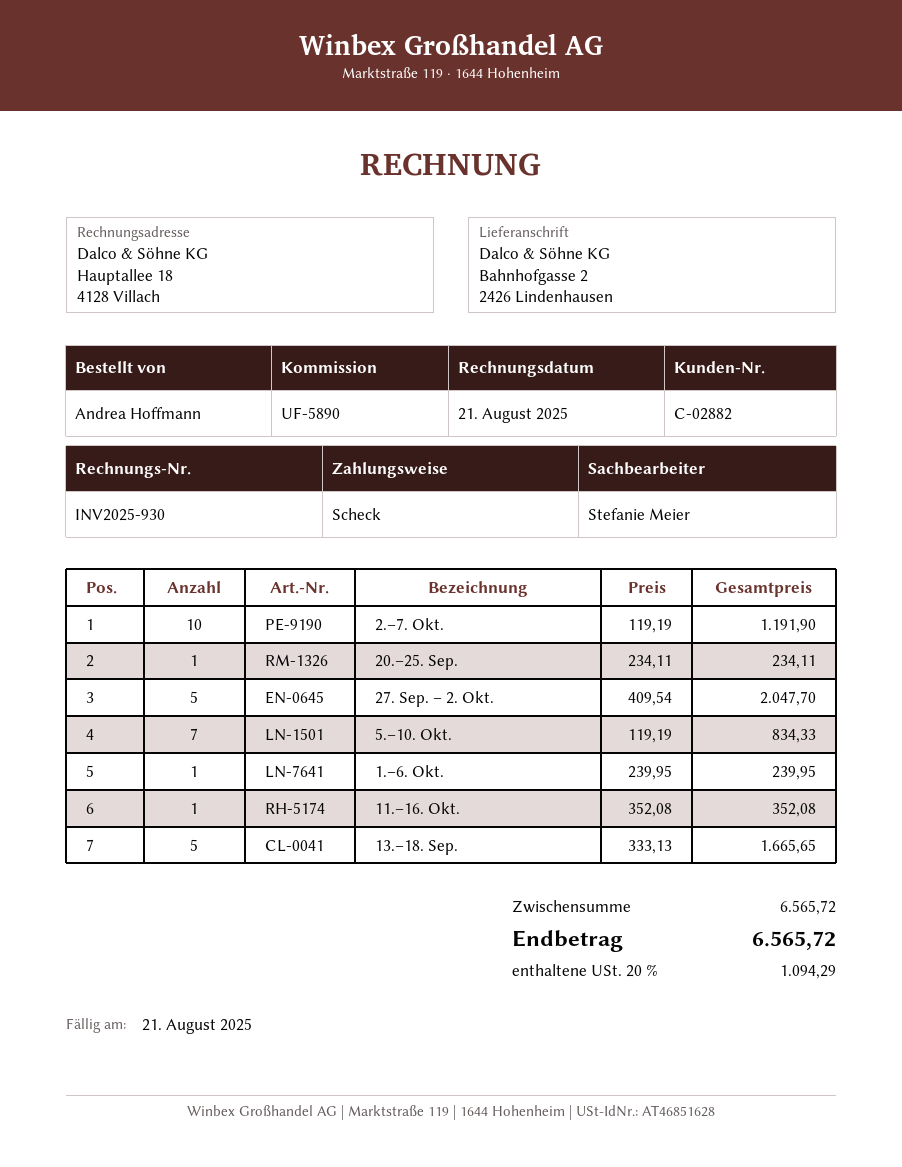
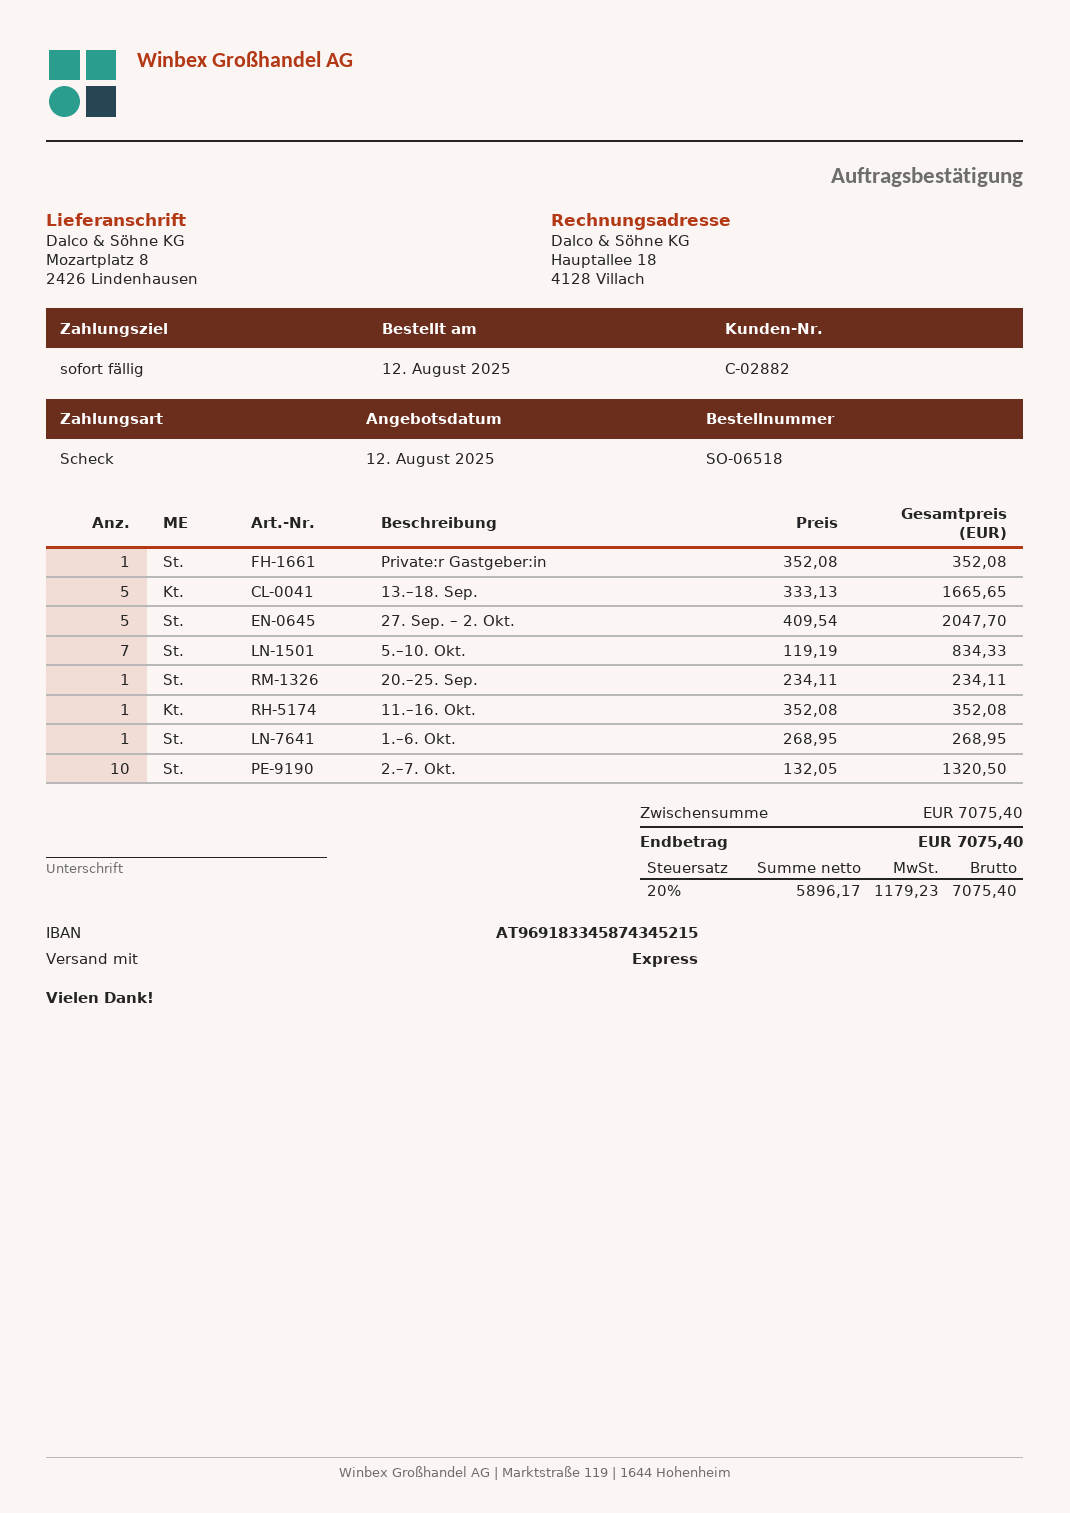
ship to: Bahnhofgasse 2, 2426 Lindenhausen -> Mozartplatz 8, 2426 Lindenhausen
2.–7. Okt.: 10 x 119.19 = 1191.90 -> 10 x 132.05 = 1320.50
1.–6. Okt.: 1 x 239.95 = 239.95 -> 1 x 268.95 = 268.95
Private:r Gastgeber:in: none -> 1 x 352.08 = 352.08
subtotal: 6565.72 -> 7075.40
tax: 20% = 1094.29 -> 20% = 1179.23
total: 6565.72 -> 7075.40

